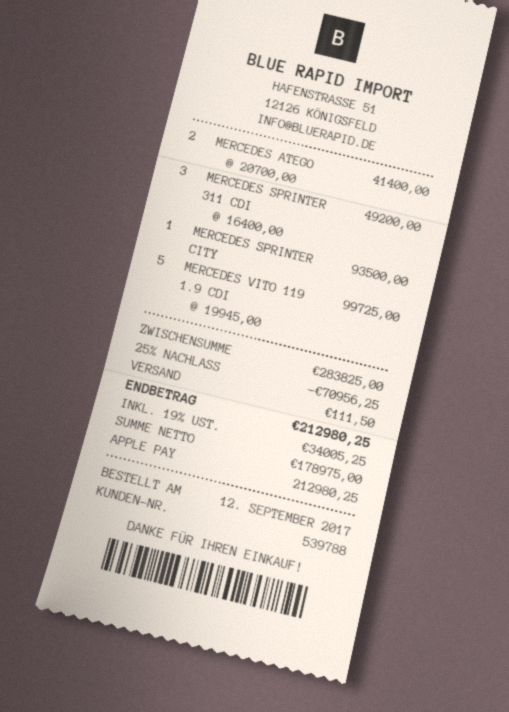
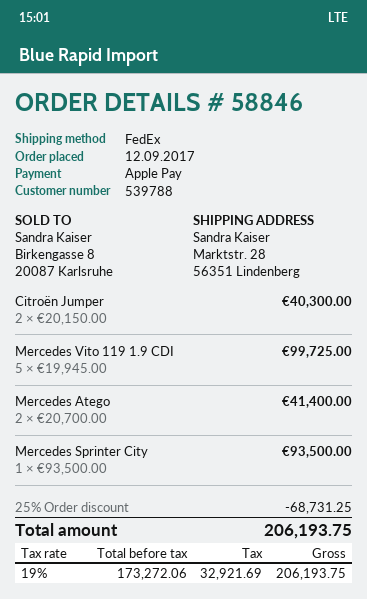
MERCEDES SPRINTER 311 CDI: 3 x 16400.00 = 49200.00 -> none
Citroën Jumper: none -> 2 x 20150.00 = 40300.00
discount: 25% = 70956.25 -> 25% = 68731.25
shipping: 111.50 -> none
net: 178975.00 -> 173272.06
tax: 19% = 34005.25 -> 19% = 32921.69
total: 212980.25 -> 206193.75

